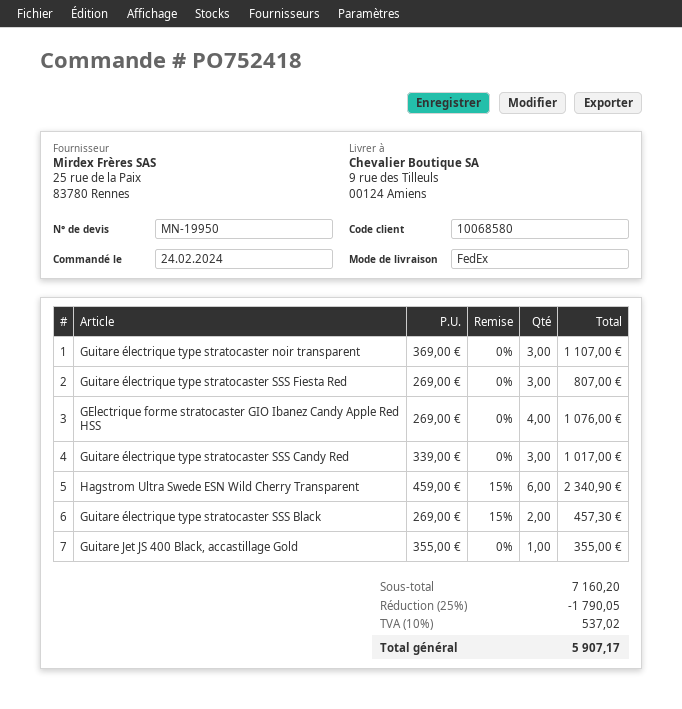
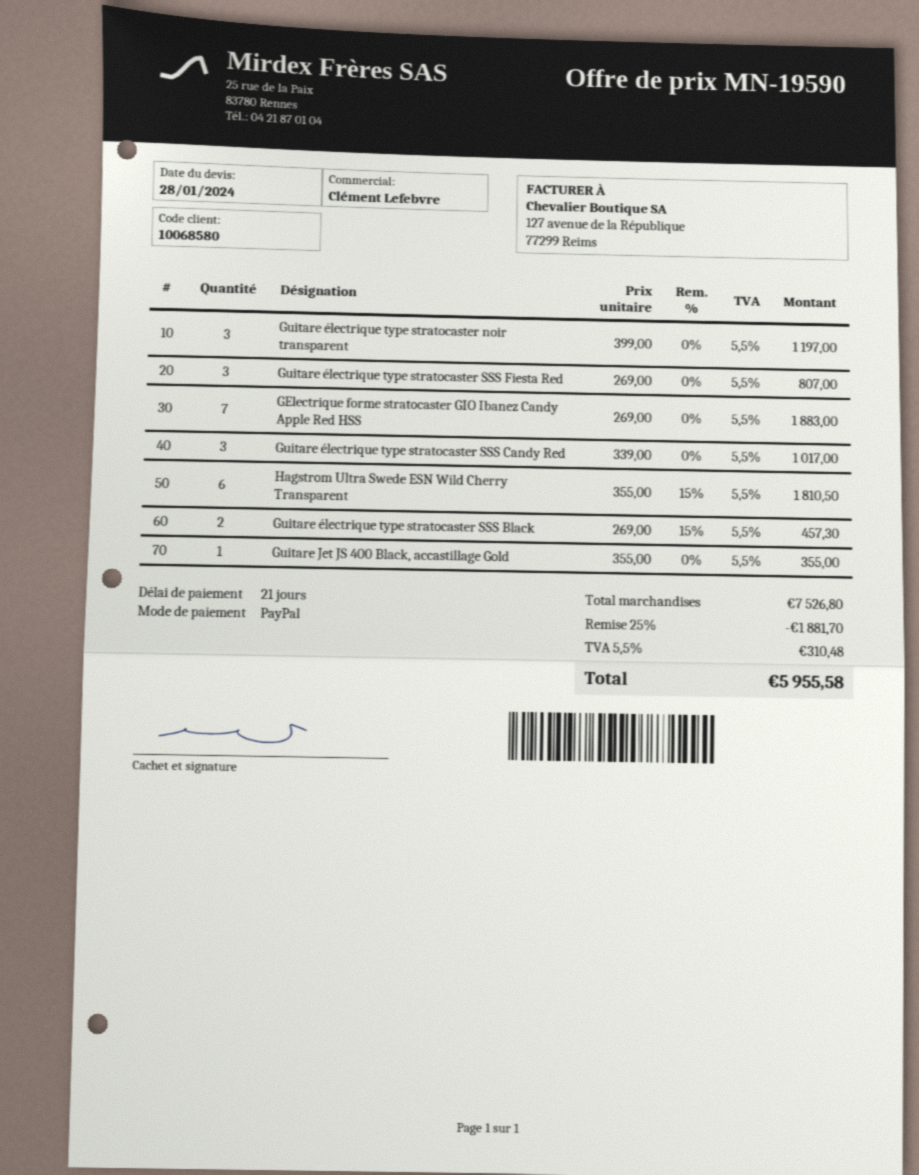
quote number: MN-19950 -> MN-19590
Guitare électrique type stratocaster noir transparent: 3 x 369.00 = 1107.00 -> 3 x 399.00 = 1197.00
GElectrique forme stratocaster GIO Ibanez Candy Apple Red HSS: 4 x 269.00 = 1076.00 -> 7 x 269.00 = 1883.00
Hagstrom Ultra Swede ESN Wild Cherry Transparent: 6 x 459.00 - 15% = 2340.90 -> 6 x 355.00 - 15% = 1810.50
subtotal: 7160.20 -> 7526.80
discount: 25% = 1790.05 -> 25% = 1881.70
tax: 10% = 537.02 -> 5.5% = 310.48
total: 5907.17 -> 5955.58

